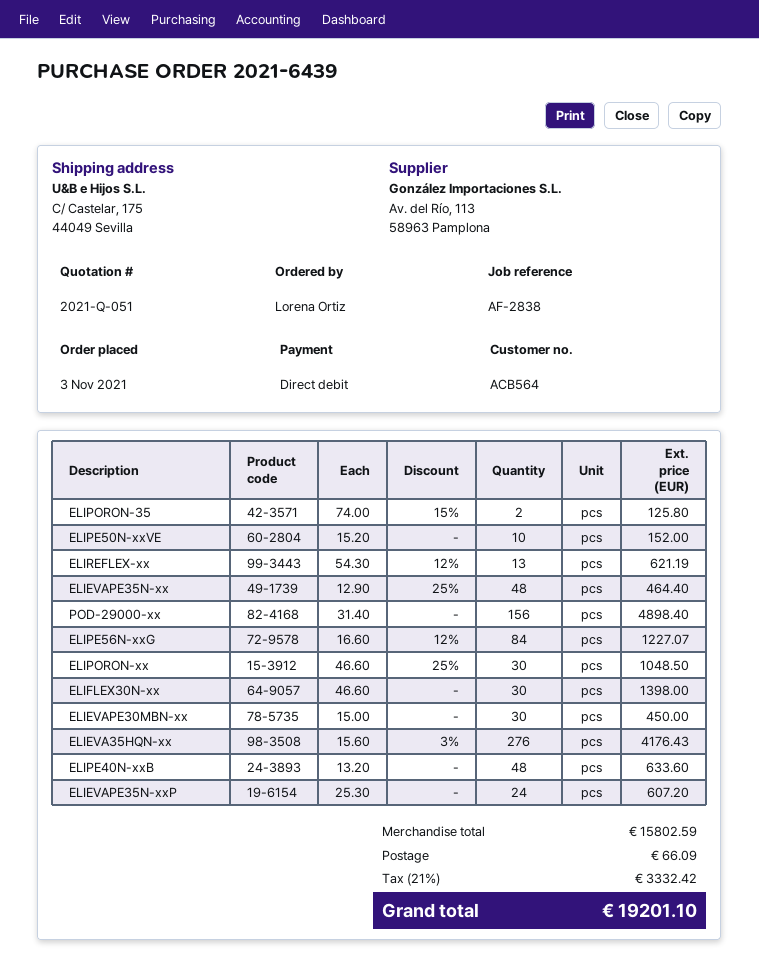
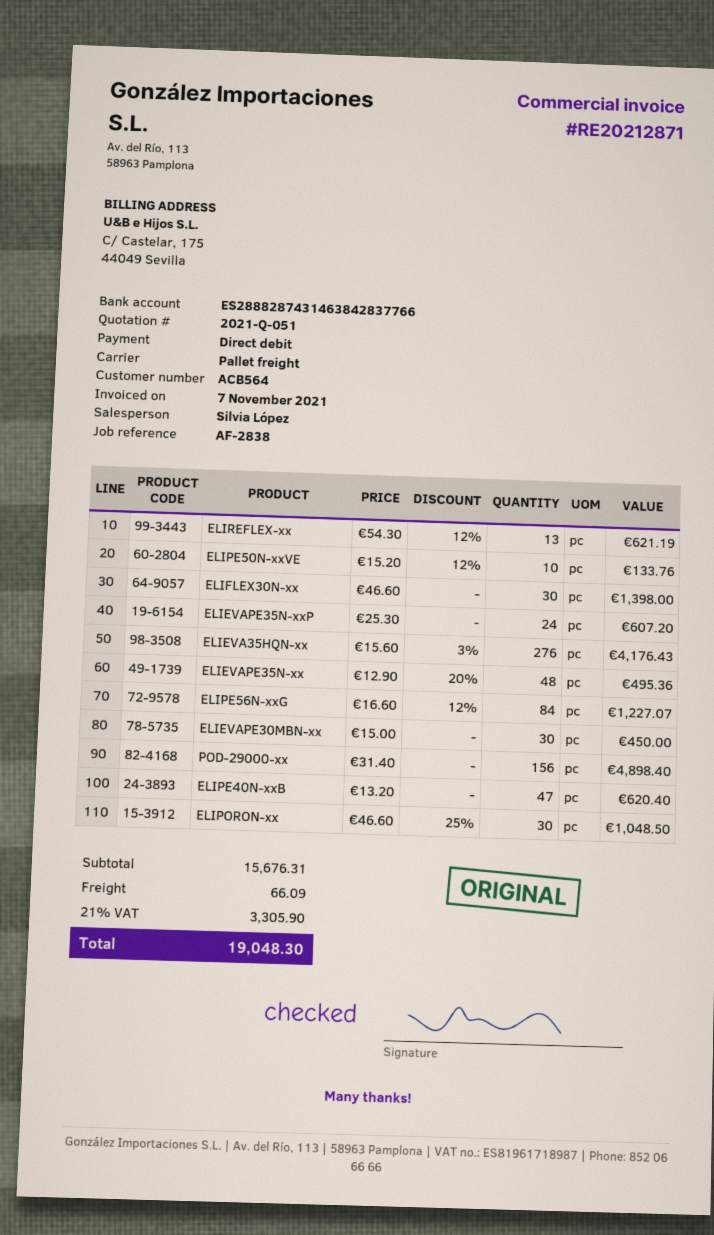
ELIPORON-35: 2 x 74.00 - 15% = 125.80 -> none
ELIPE50N-xxVE: 10 x 15.20 = 152.00 -> 10 x 15.20 - 12% = 133.76
ELIEVAPE35N-xx: 48 x 12.90 - 25% = 464.40 -> 48 x 12.90 - 20% = 495.36
ELIPE40N-xxB: 48 x 13.20 = 633.60 -> 47 x 13.20 = 620.40
subtotal: 15802.59 -> 15676.31
tax: 21% = 3332.42 -> 21% = 3305.90
total: 19201.10 -> 19048.30

